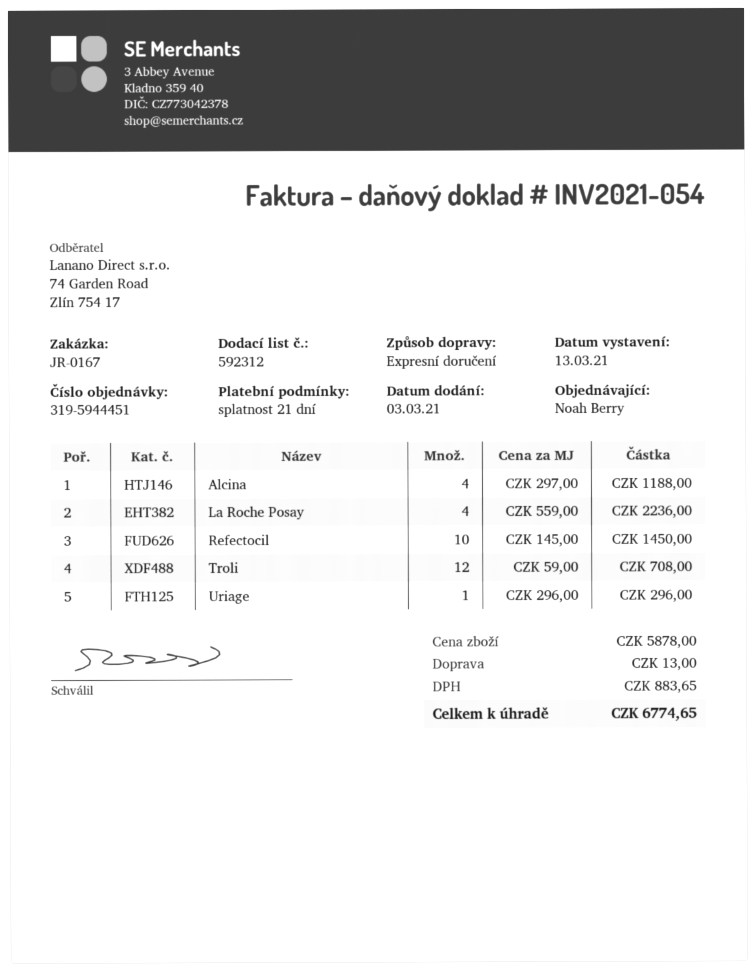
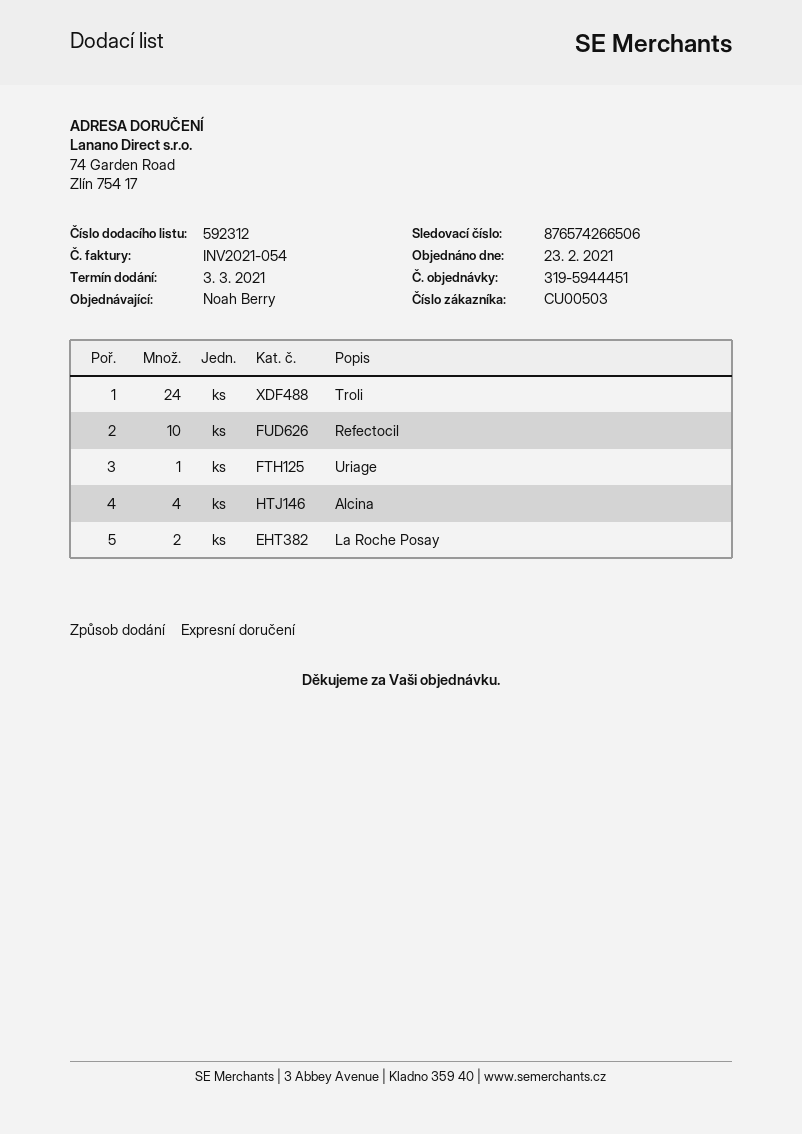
La Roche Posay: 4 -> 2
Troli: 12 -> 24

